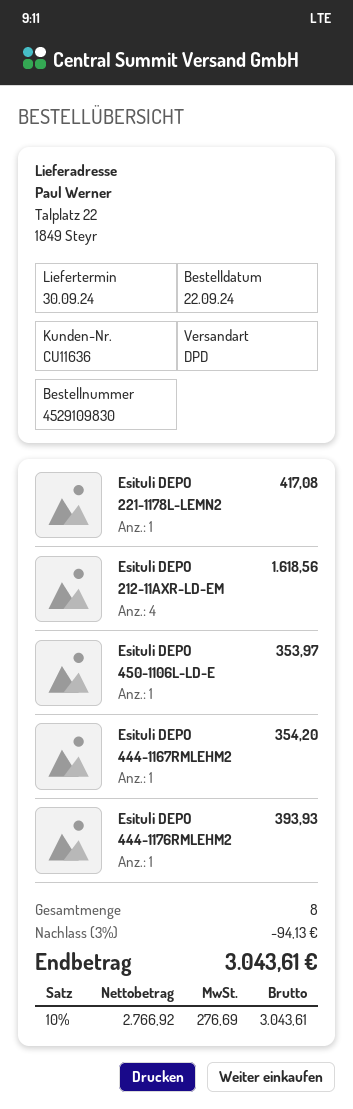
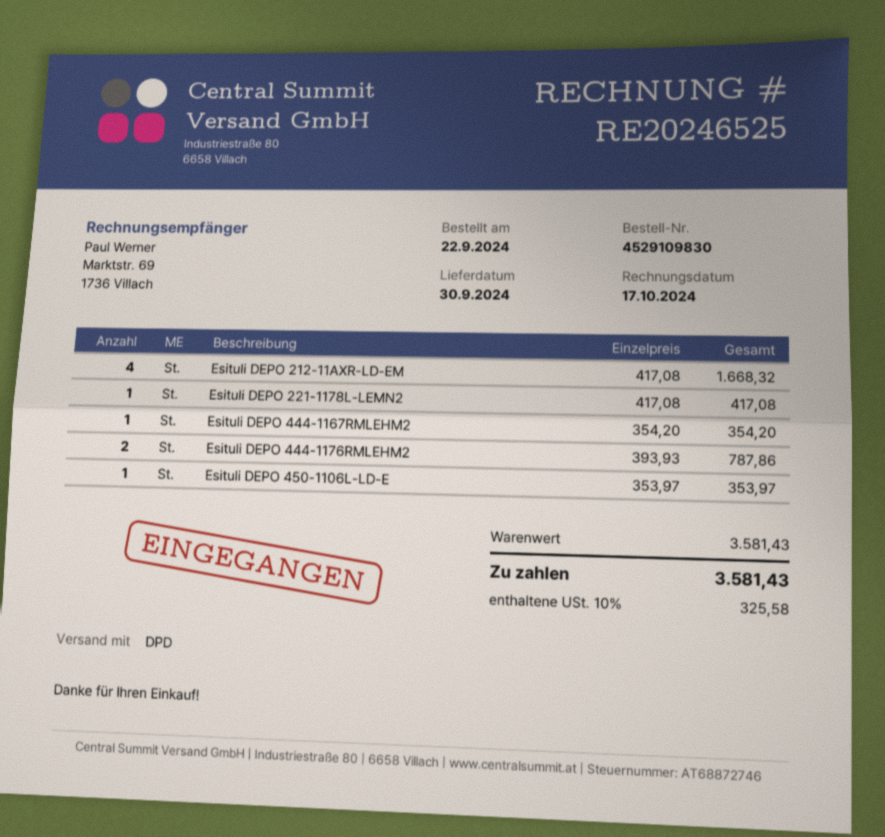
Esituli DEPO 212-11AXR-LD-EM: 4 for 1618.56 -> 4 for 1668.32
Esituli DEPO 444-1176RMLEHM2: 1 for 393.93 -> 2 for 787.86
discount: 3% = 94.13 -> none
tax: 10% = 276.69 -> 10% = 325.58
total: 3043.61 -> 3581.43

